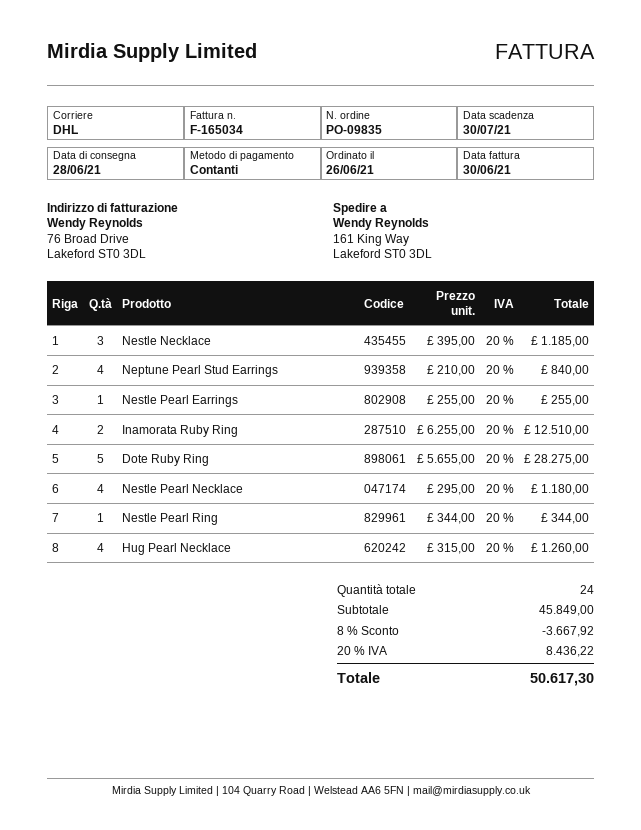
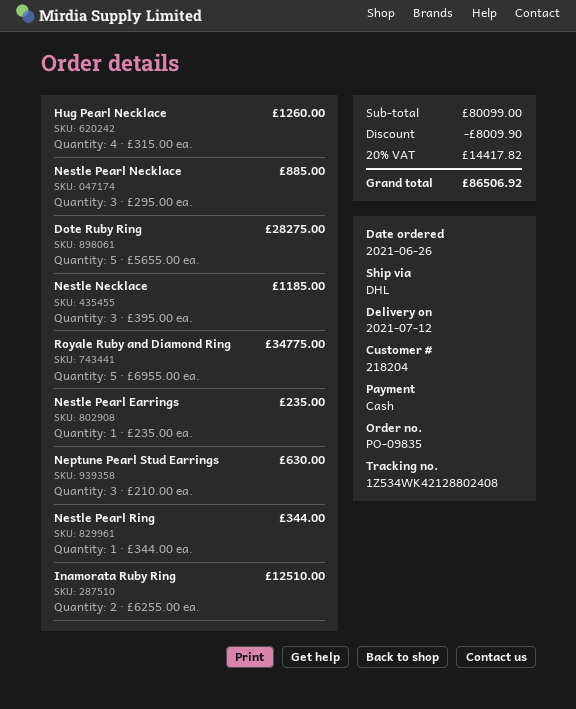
delivery date: 2021-06-28 -> 2021-07-12
Neptune Pearl Stud Earrings: 4 x 210.00 = 840.00 -> 3 x 210.00 = 630.00
Nestle Pearl Earrings: 1 x 255.00 = 255.00 -> 1 x 235.00 = 235.00
Nestle Pearl Necklace: 4 x 295.00 = 1180.00 -> 3 x 295.00 = 885.00
Royale Ruby and Diamond Ring: none -> 5 x 6955.00 = 34775.00
subtotal: 45849.00 -> 80099.00
discount: 3667.92 -> 8009.90
tax: 20% = 8436.22 -> 20% = 14417.82
total: 50617.30 -> 86506.92

